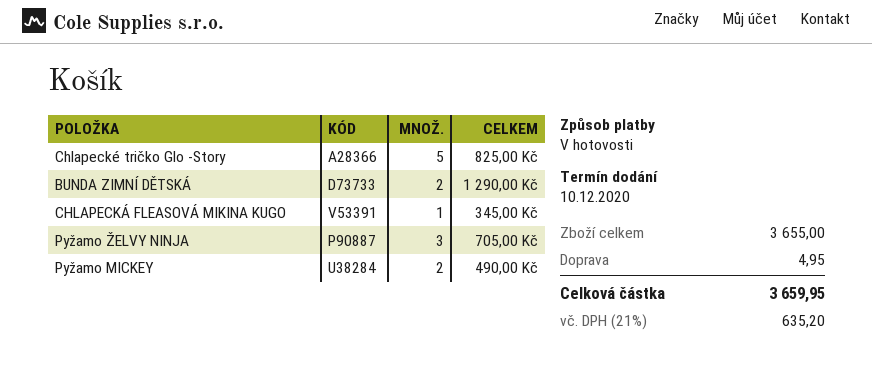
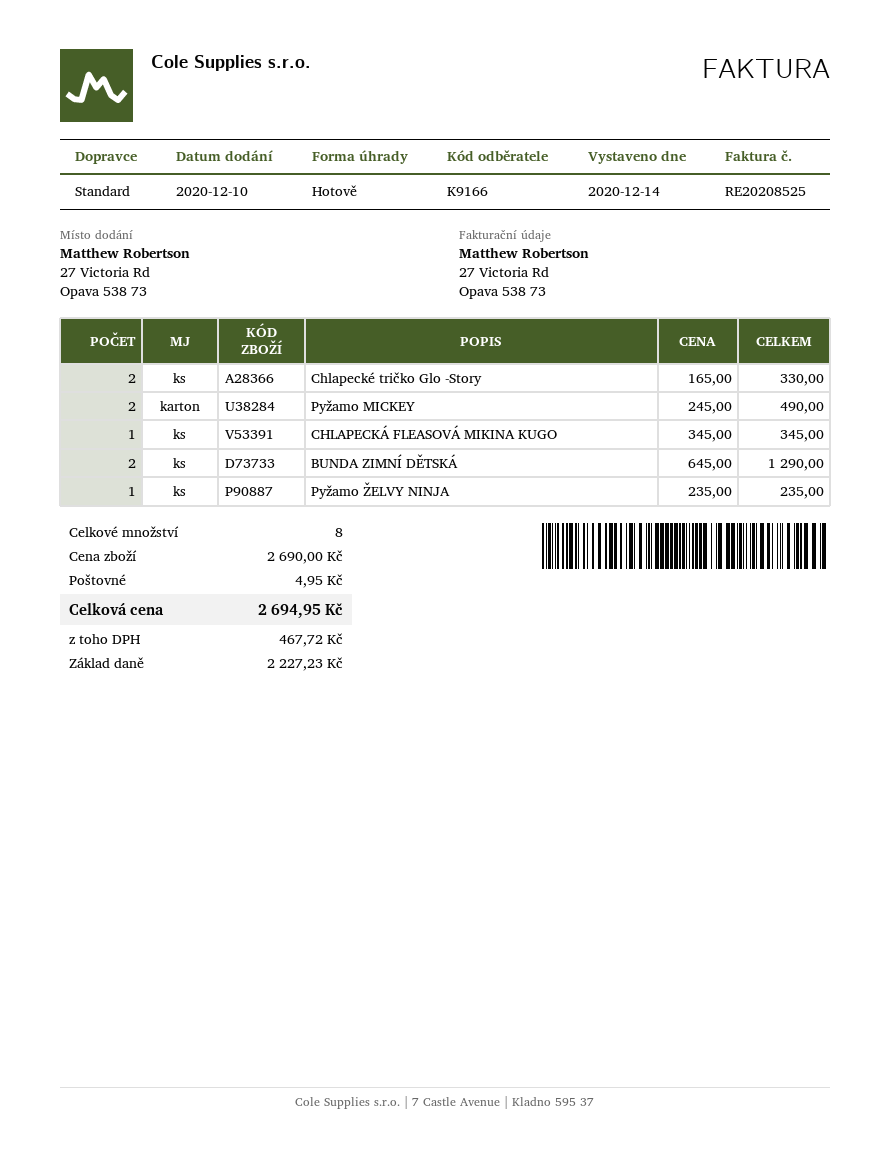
Chlapecké tričko Glo -Story: 5 for 825.00 -> 2 for 330.00
Pyžamo ŽELVY NINJA: 3 for 705.00 -> 1 for 235.00
subtotal: 3655.00 -> 2690.00
tax: 635.20 -> 467.72
total: 3659.95 -> 2694.95

